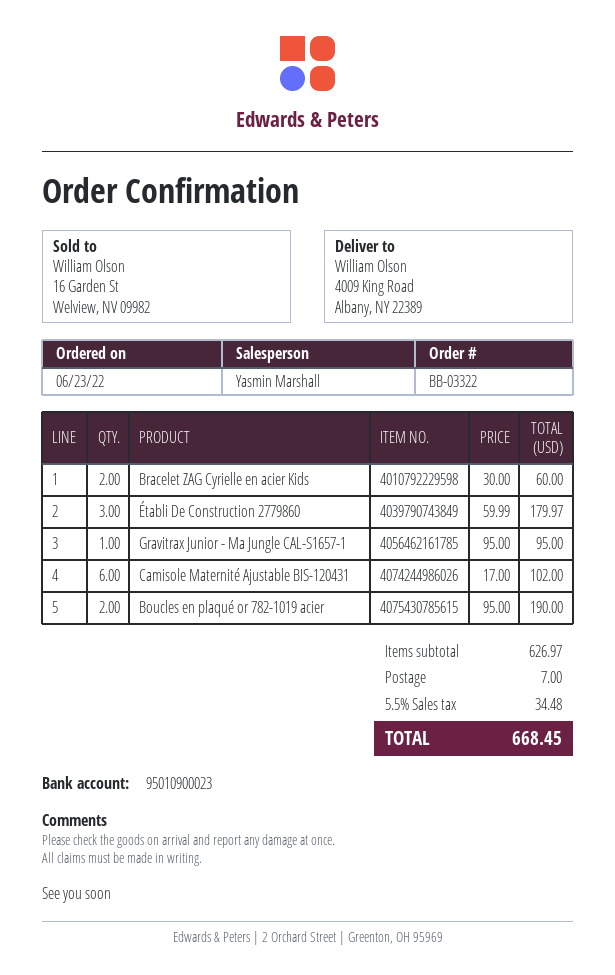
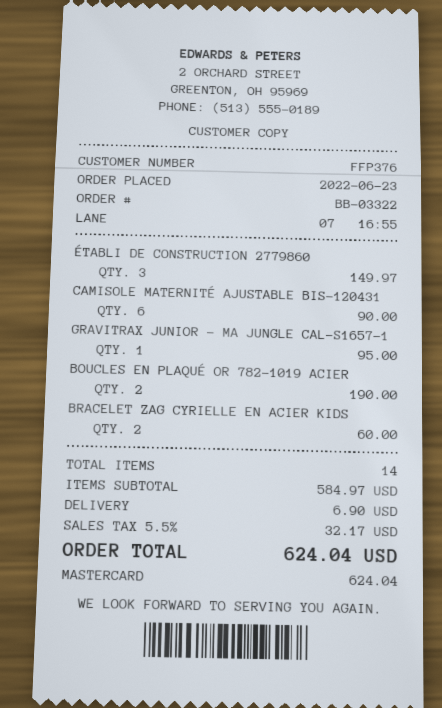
Établi De Construction 2779860: 3 for 179.97 -> 3 for 149.97
Camisole Maternité Ajustable BIS-120431: 6 for 102.00 -> 6 for 90.00
subtotal: 626.97 -> 584.97
shipping: 7.00 -> 6.90
tax: 5.5% = 34.48 -> 5.5% = 32.17
total: 668.45 -> 624.04

